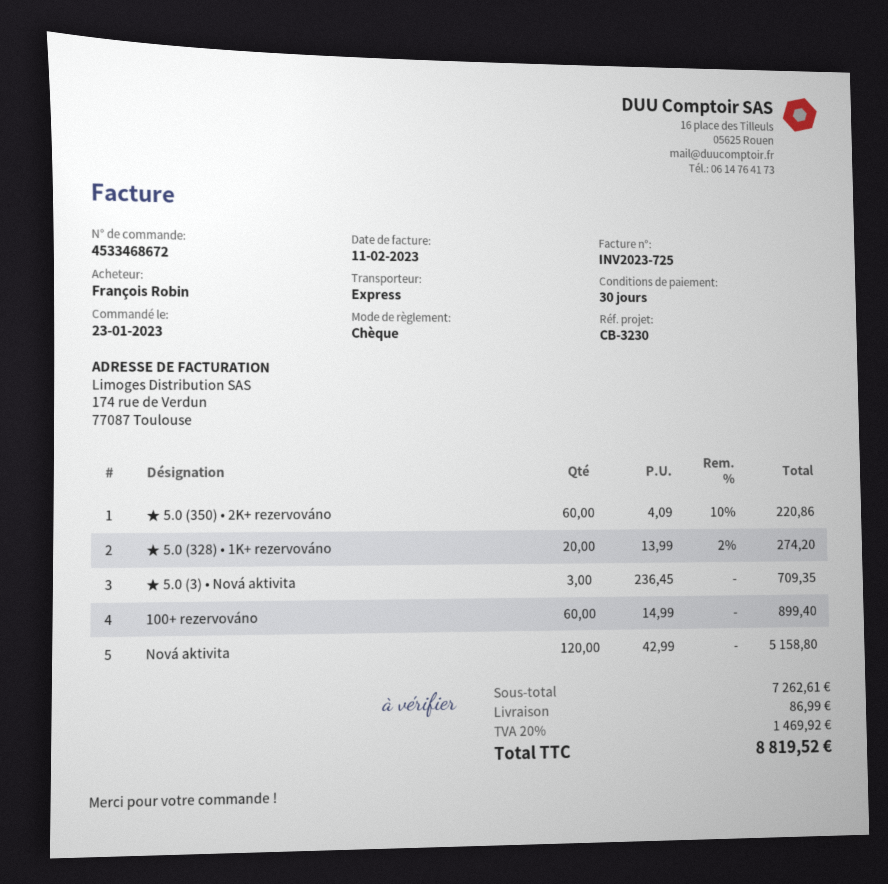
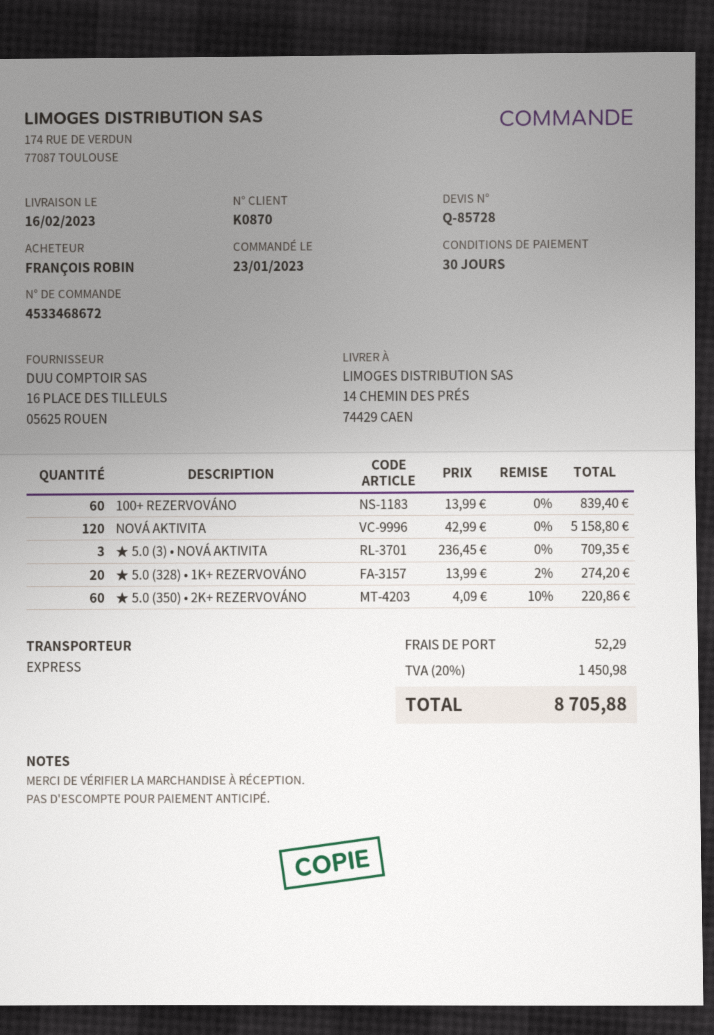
100+ rezervováno: 60 x 14.99 = 899.40 -> 60 x 13.99 = 839.40
shipping: 86.99 -> 52.29
tax: 20% = 1469.92 -> 20% = 1450.98
total: 8819.52 -> 8705.88

